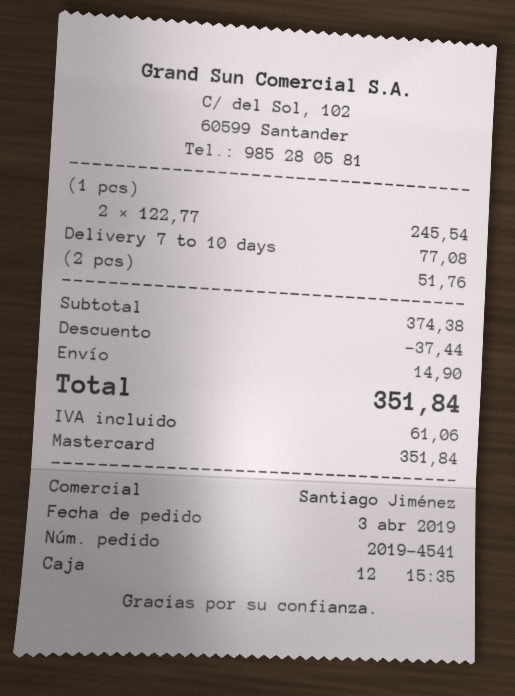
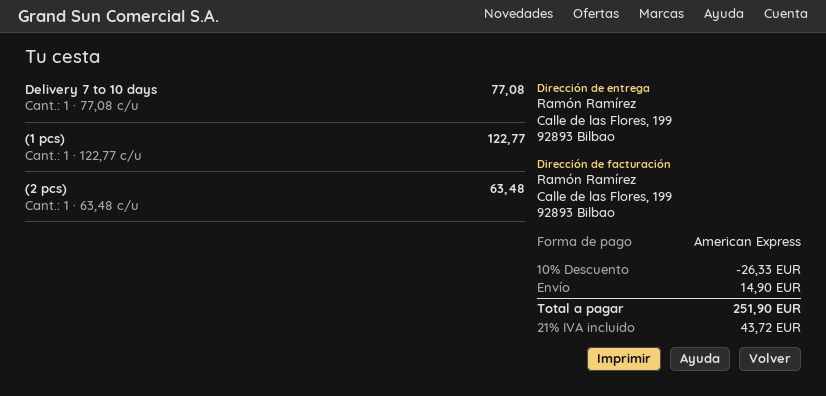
payment method: Mastercard -> American Express
(1 pcs): 2 x 122.77 = 245.54 -> 1 x 122.77 = 122.77
(2 pcs): 1 x 51.76 = 51.76 -> 1 x 63.48 = 63.48
discount: 37.44 -> 26.33
tax: 61.06 -> 43.72
total: 351.84 -> 251.90

